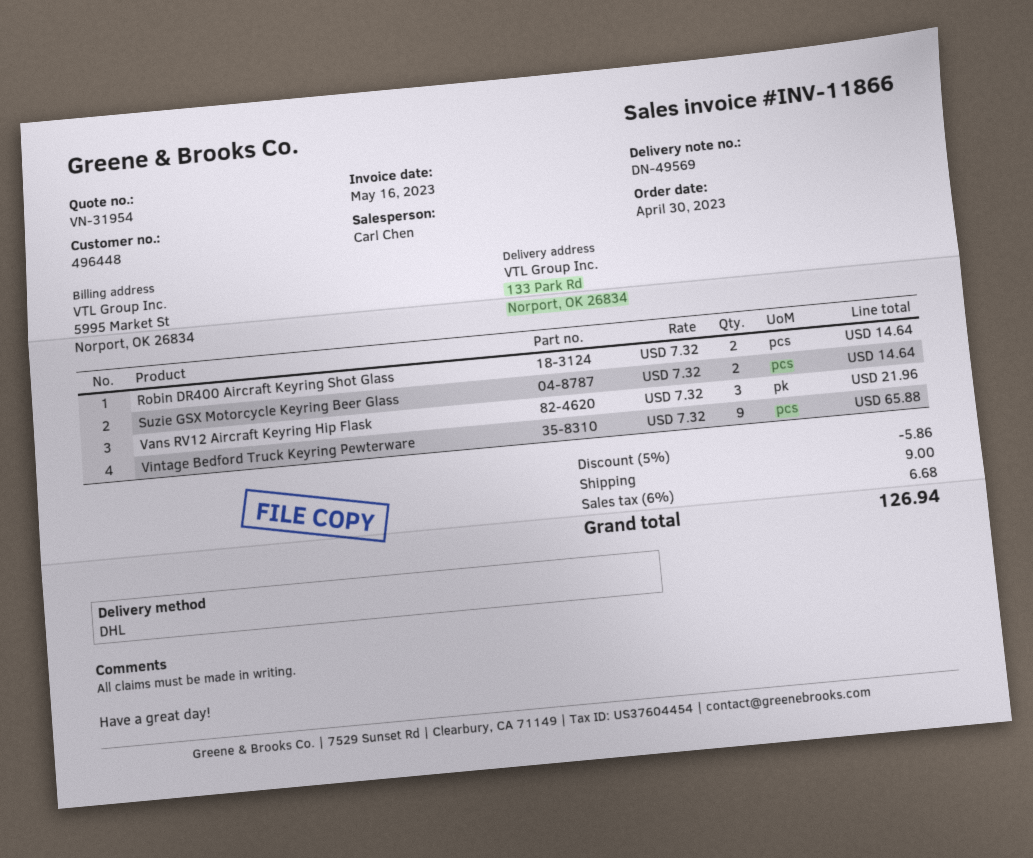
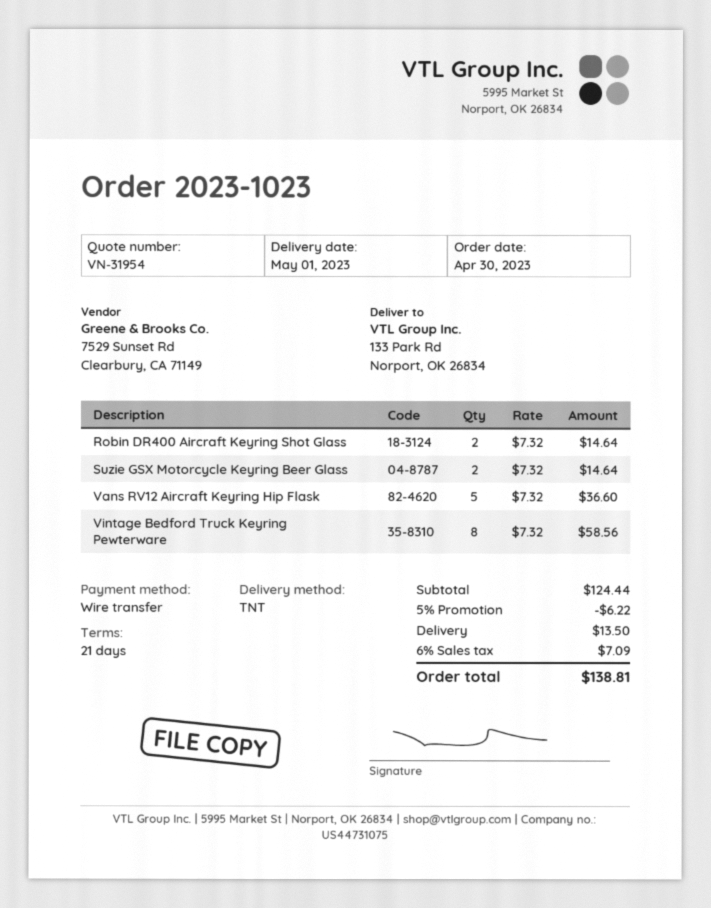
shipping method: DHL -> TNT
Vans RV12 Aircraft Keyring Hip Flask: 3 x 7.32 = 21.96 -> 5 x 7.32 = 36.60
Vintage Bedford Truck Keyring Pewterware: 9 x 7.32 = 65.88 -> 8 x 7.32 = 58.56
discount: 5% = 5.86 -> 5% = 6.22
shipping: 9.00 -> 13.50
tax: 6% = 6.68 -> 6% = 7.09
total: 126.94 -> 138.81

